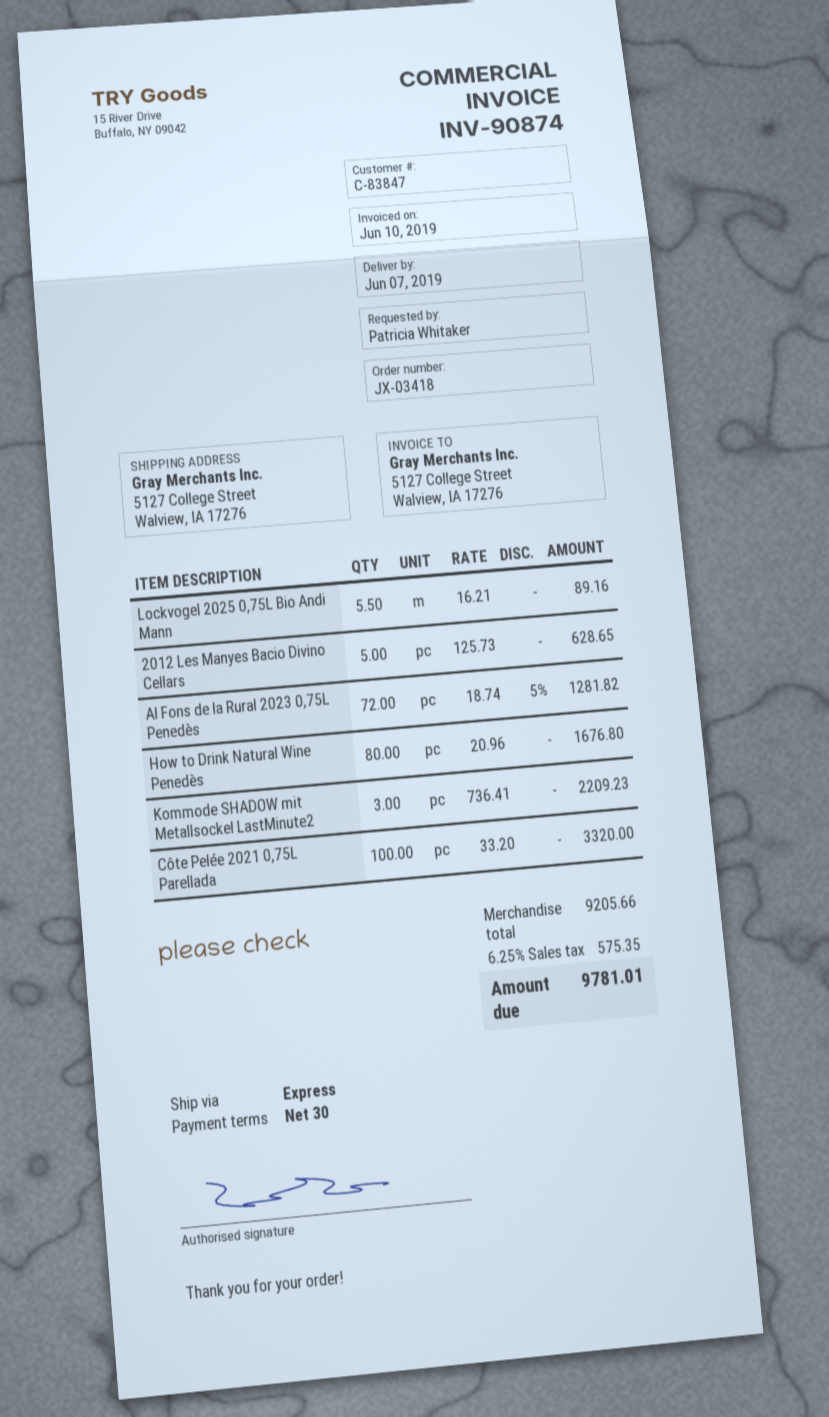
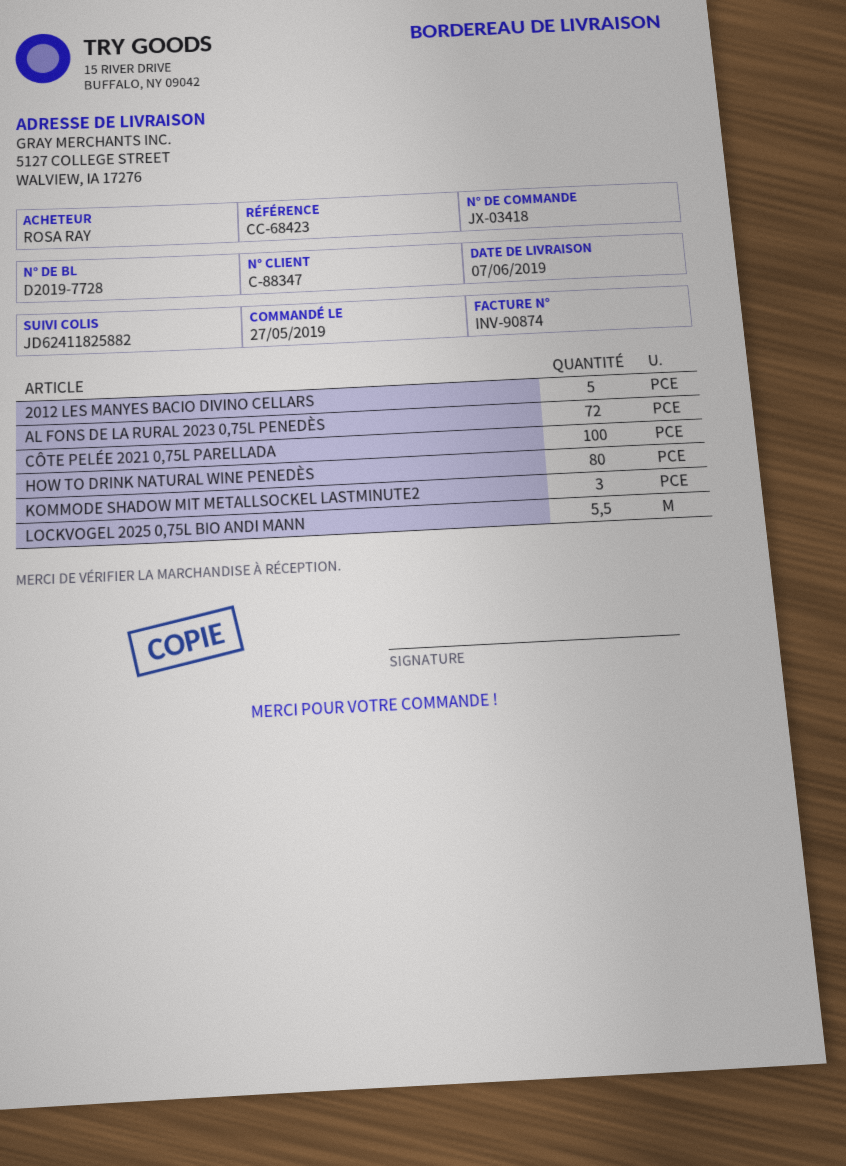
customer number: C-83847 -> C-88347
ordered by: Patricia Whitaker -> ROSA RAY

